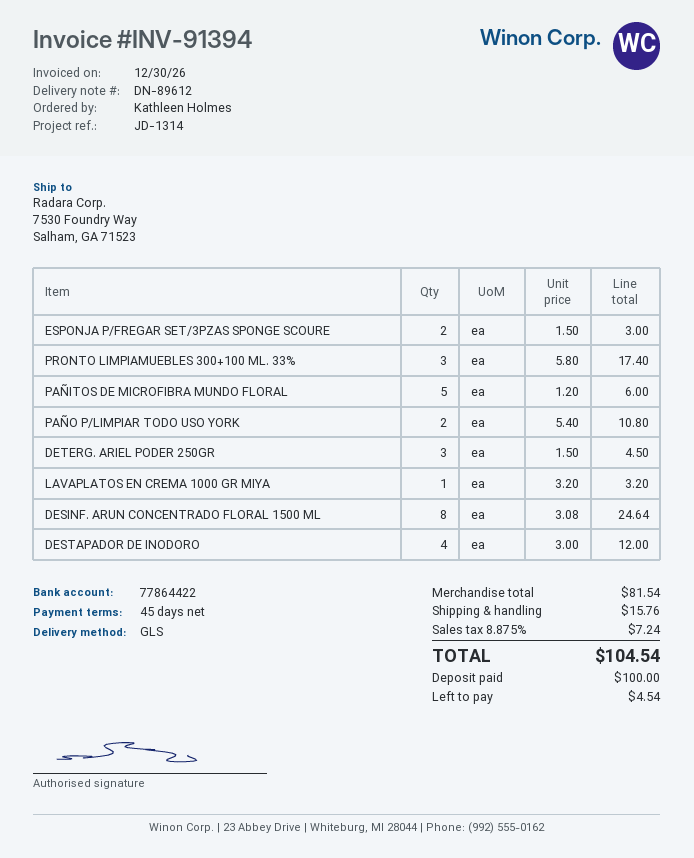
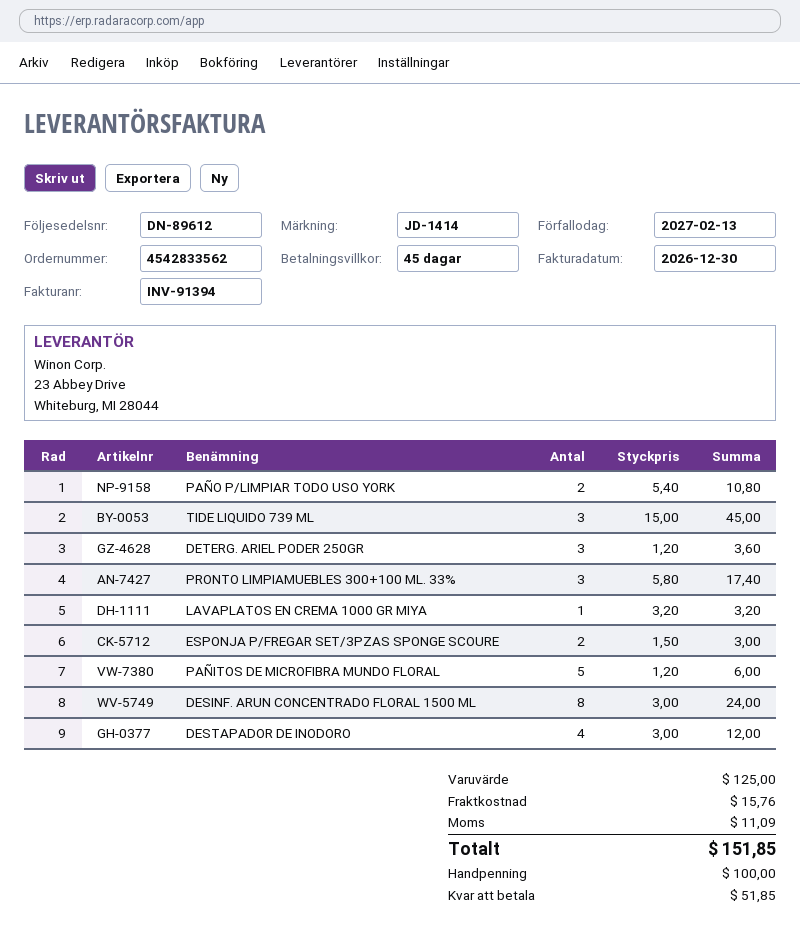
reference: JD-1314 -> JD-1414
DETERG. ARIEL PODER 250GR: 3 x 1.50 = 4.50 -> 3 x 1.20 = 3.60
DESINF. ARUN CONCENTRADO FLORAL 1500 ML: 8 x 3.08 = 24.64 -> 8 x 3.00 = 24.00
TIDE LIQUIDO 739 ML: none -> 3 x 15.00 = 45.00
subtotal: 81.54 -> 125.00
tax: 7.24 -> 11.09
total: 104.54 -> 151.85
balance: 4.54 -> 51.85

